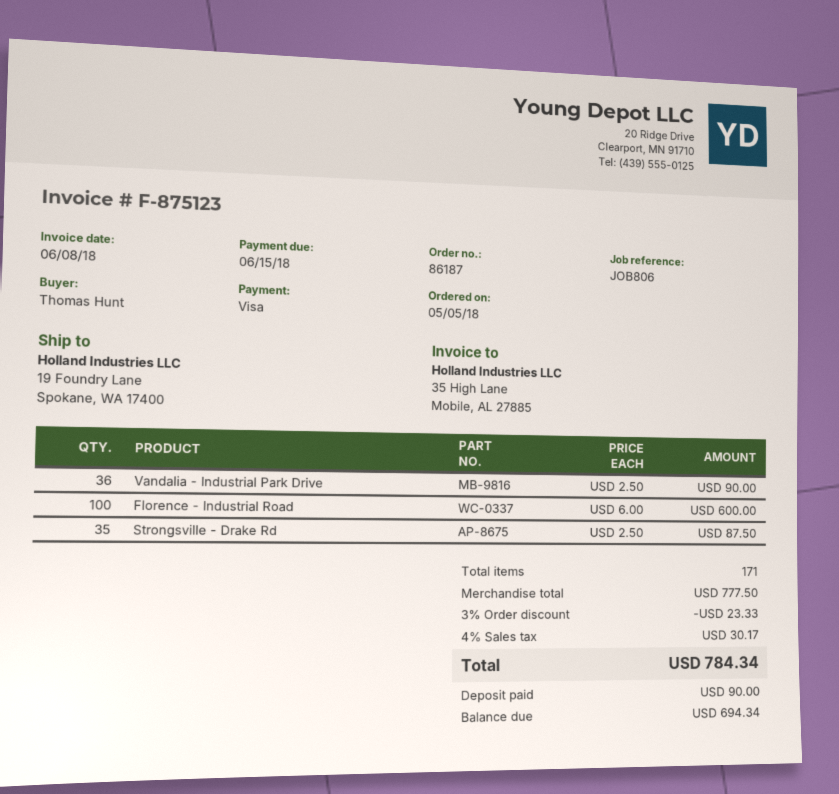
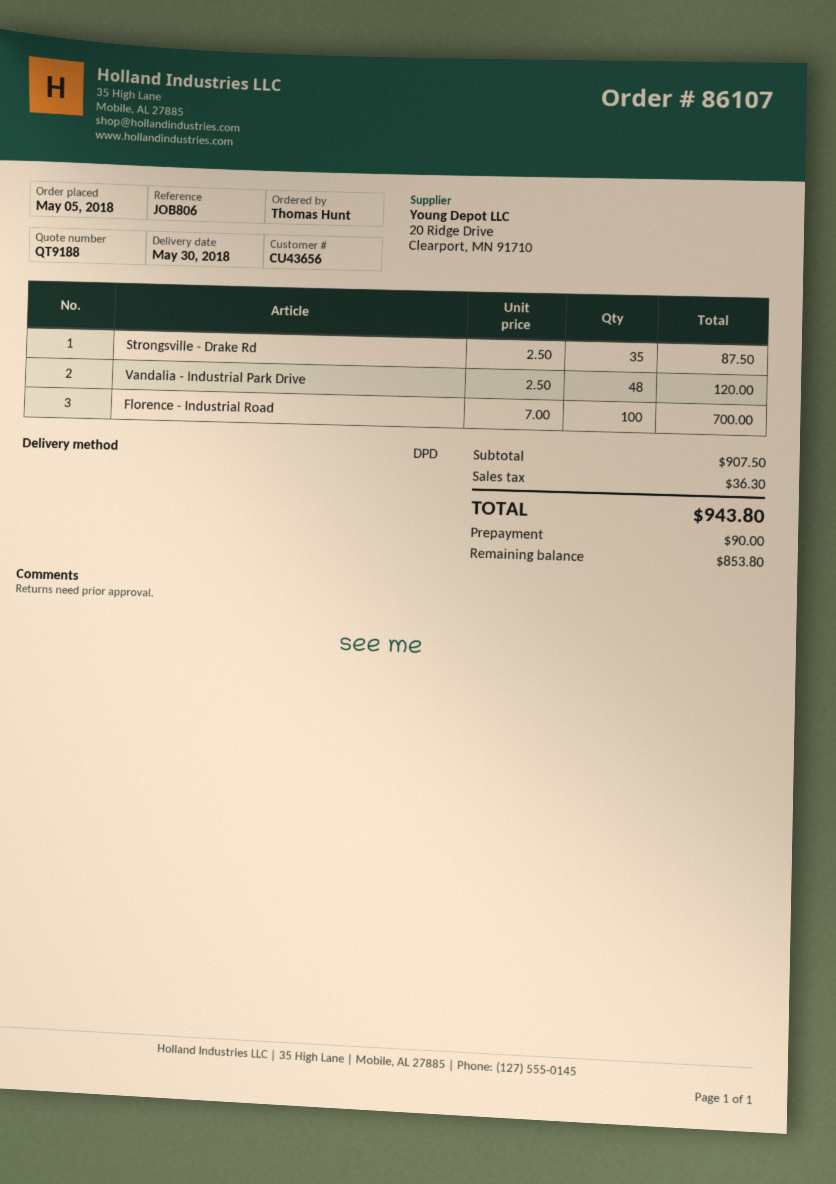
order number: 86187 -> 86107
Vandalia - Industrial Park Drive: 36 x 2.50 = 90.00 -> 48 x 2.50 = 120.00
Florence - Industrial Road: 100 x 6.00 = 600.00 -> 100 x 7.00 = 700.00
subtotal: 777.50 -> 907.50
discount: 3% = 23.33 -> none
tax: 30.17 -> 36.30
total: 784.34 -> 943.80
balance: 694.34 -> 853.80

